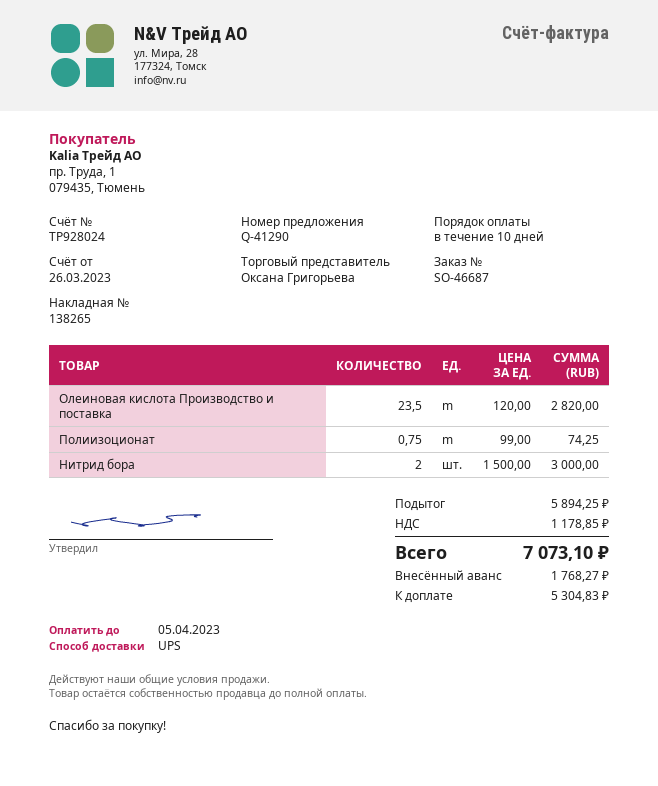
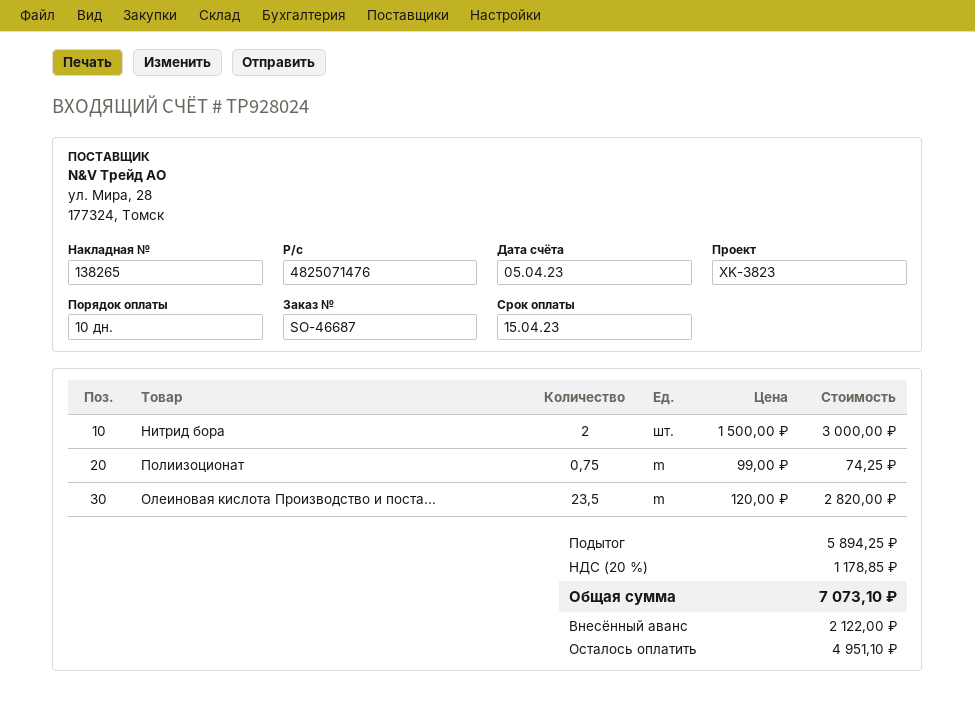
invoice date: 2023-03-26 -> 2023-04-05
due date: 2023-04-05 -> 2023-04-15
deposit: 1768.27 -> 2122.00
balance: 5304.83 -> 4951.10

